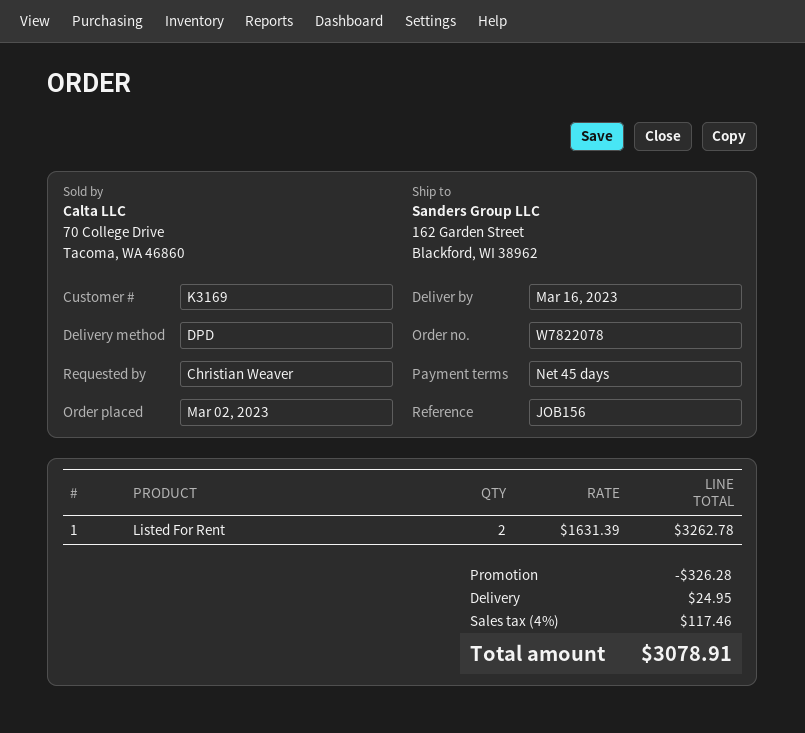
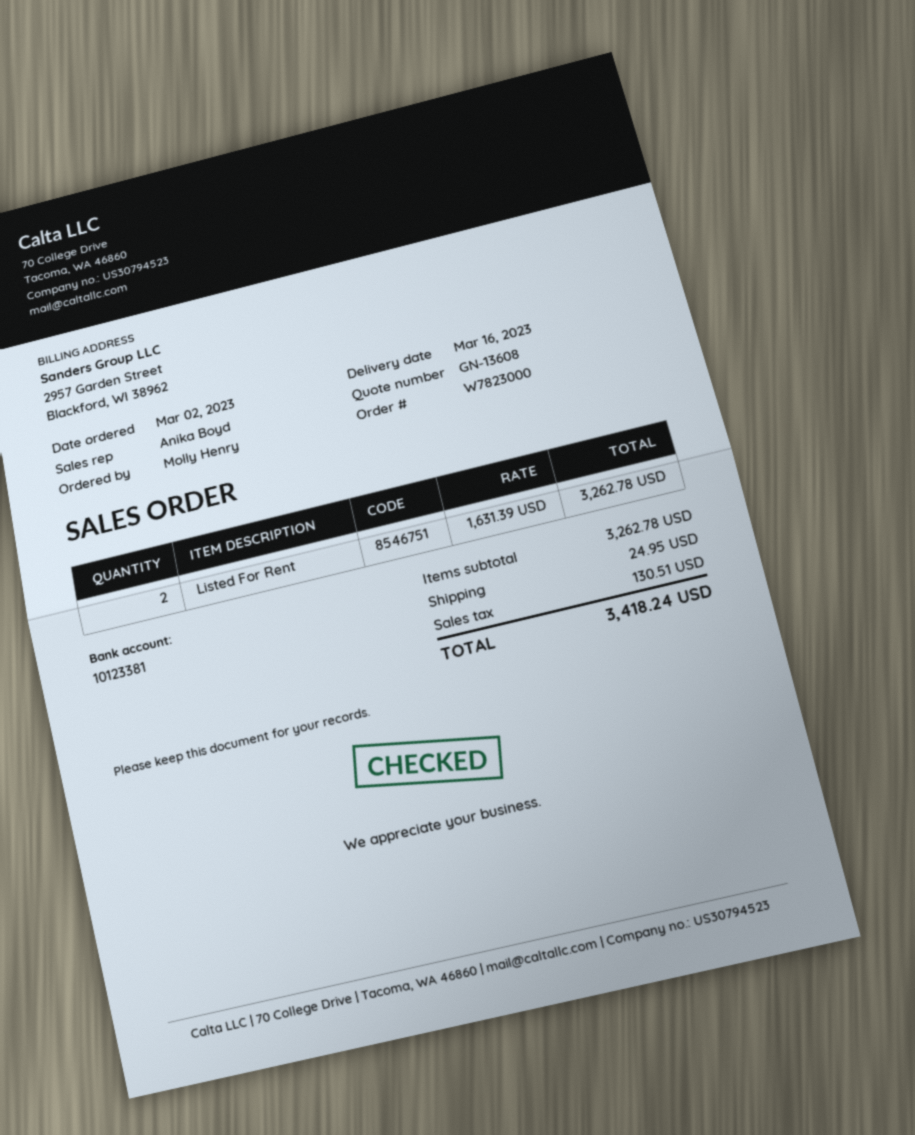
order number: W7822078 -> W7823000
ordered by: Christian Weaver -> Molly Henry
discount: 326.28 -> none
tax: 117.46 -> 130.51
total: 3078.91 -> 3418.24

